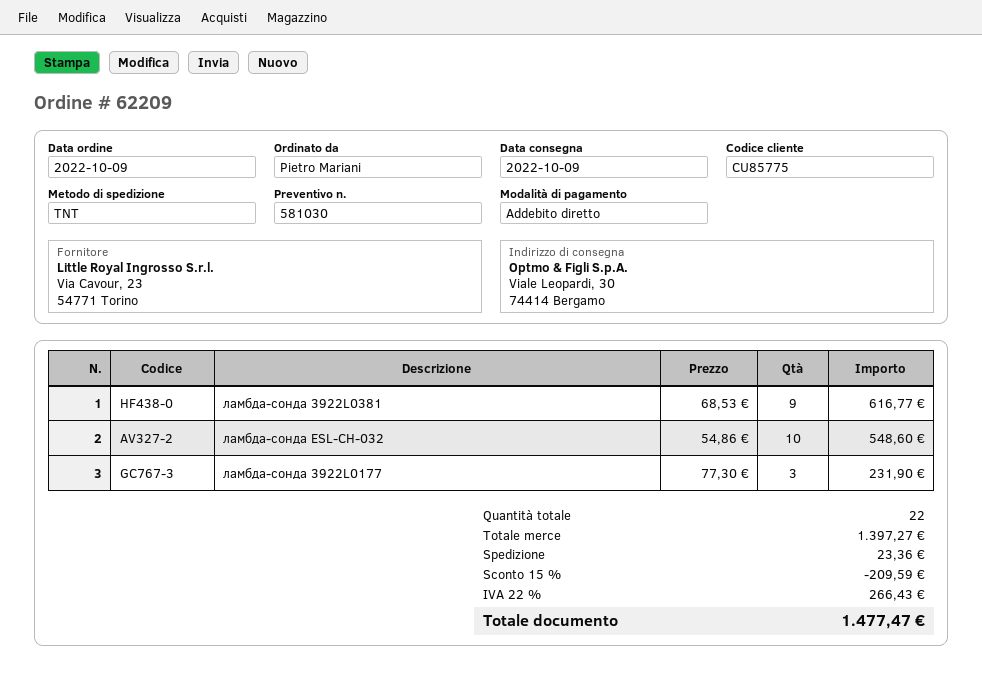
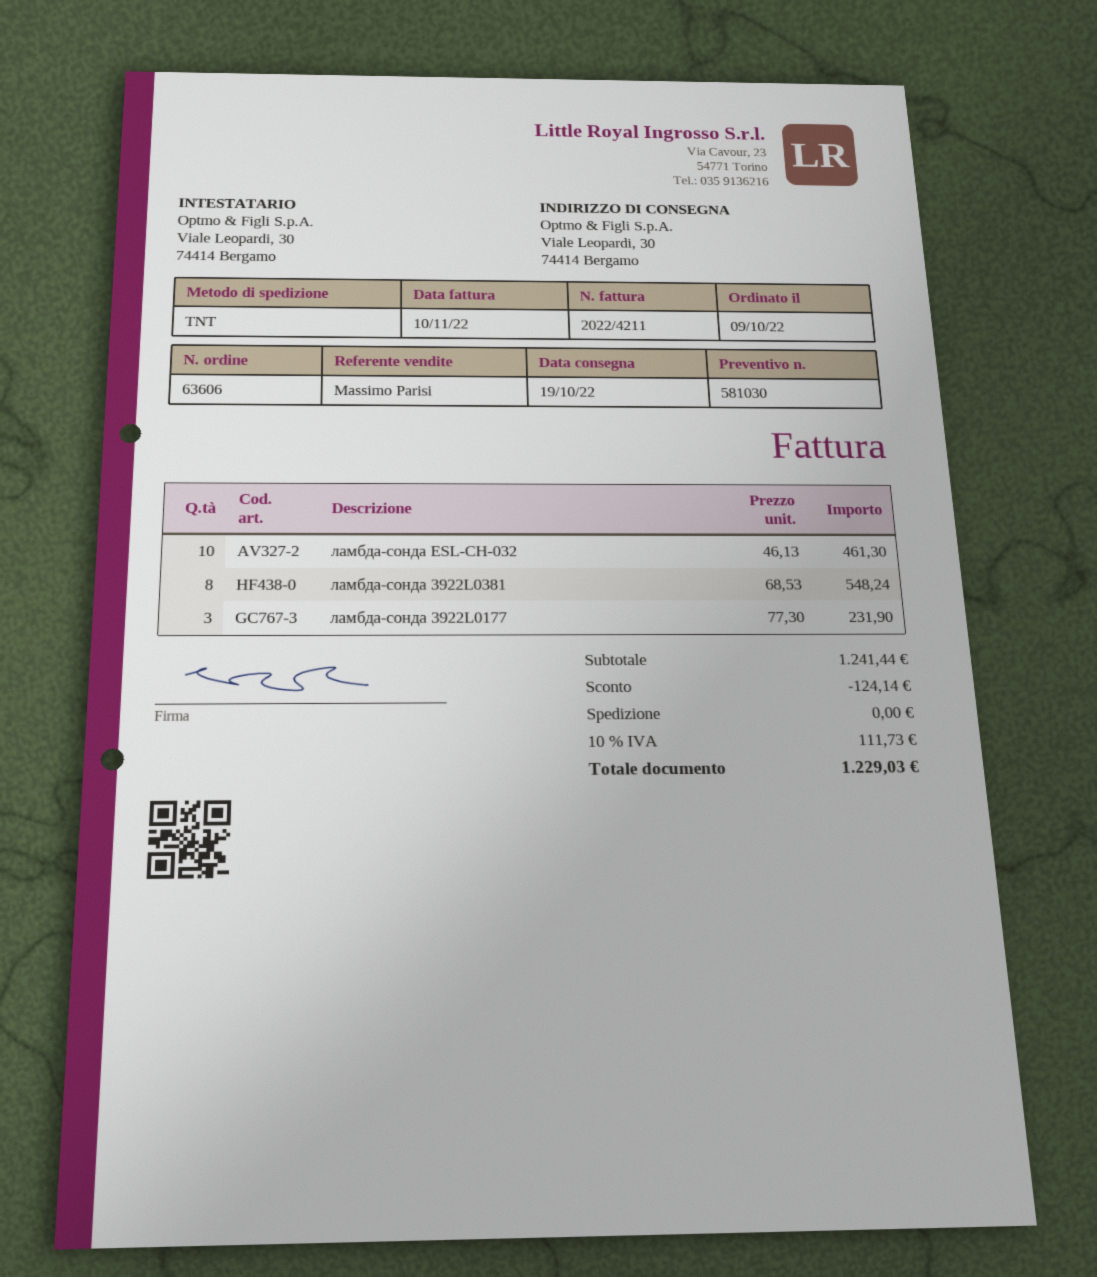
order number: 62209 -> 63606
delivery date: 2022-10-09 -> 2022-10-19
ламбда-сонда 3922L0381: 9 x 68.53 = 616.77 -> 8 x 68.53 = 548.24
ламбда-сонда ESL-CH-032: 10 x 54.86 = 548.60 -> 10 x 46.13 = 461.30
subtotal: 1397.27 -> 1241.44
discount: 209.59 -> 124.14
shipping: 23.36 -> 0.00
tax: 22% = 266.43 -> 10% = 111.73
total: 1477.47 -> 1229.03

